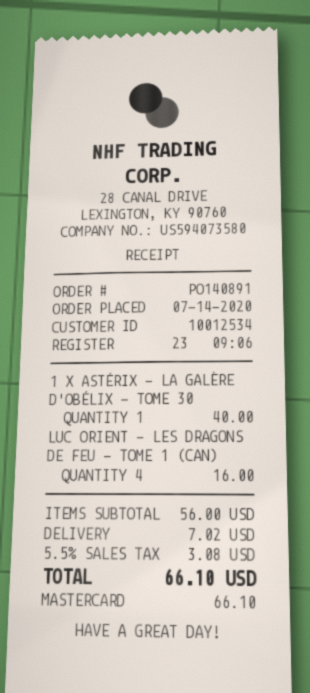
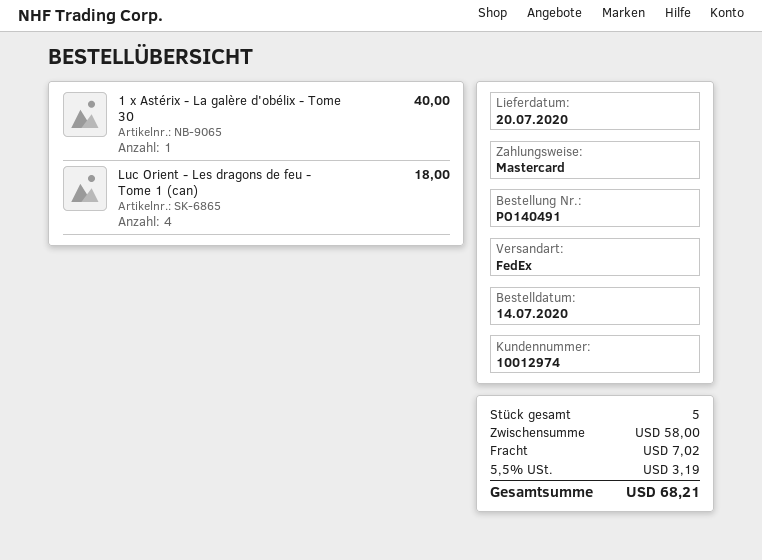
order number: PO140891 -> PO140491
customer number: 10012534 -> 10012974
LUC ORIENT - LES DRAGONS DE FEU - TOME 1 (CAN): 4 for 16.00 -> 4 for 18.00
subtotal: 56.00 -> 58.00
tax: 5.5% = 3.08 -> 5.5% = 3.19
total: 66.10 -> 68.21

